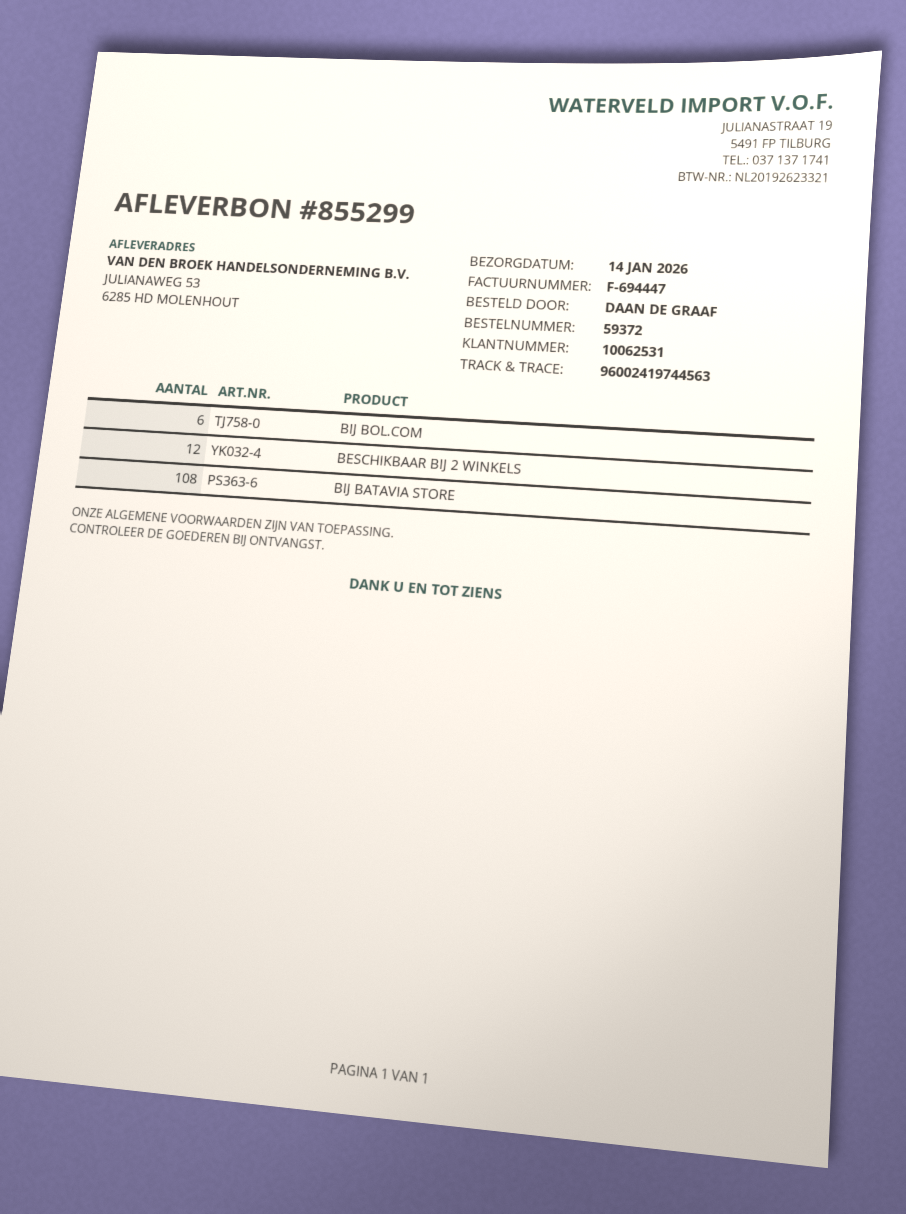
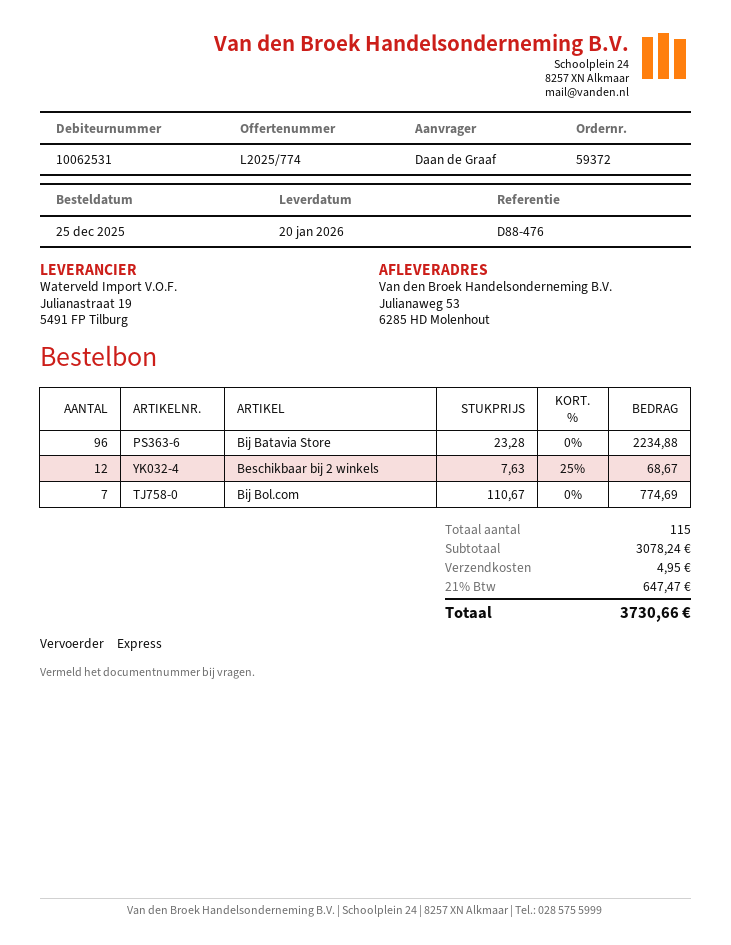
delivery date: 2026-01-14 -> 2026-01-20
BIJ BOL.COM: 6 -> 7
BIJ BATAVIA STORE: 108 -> 96

